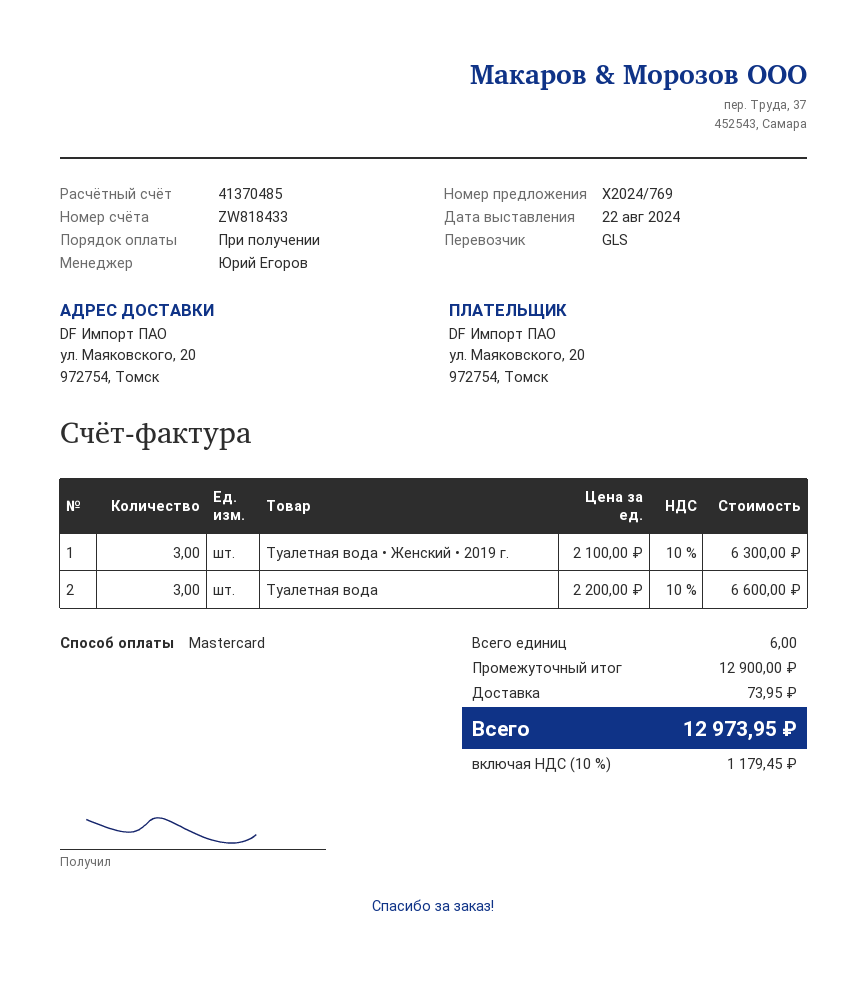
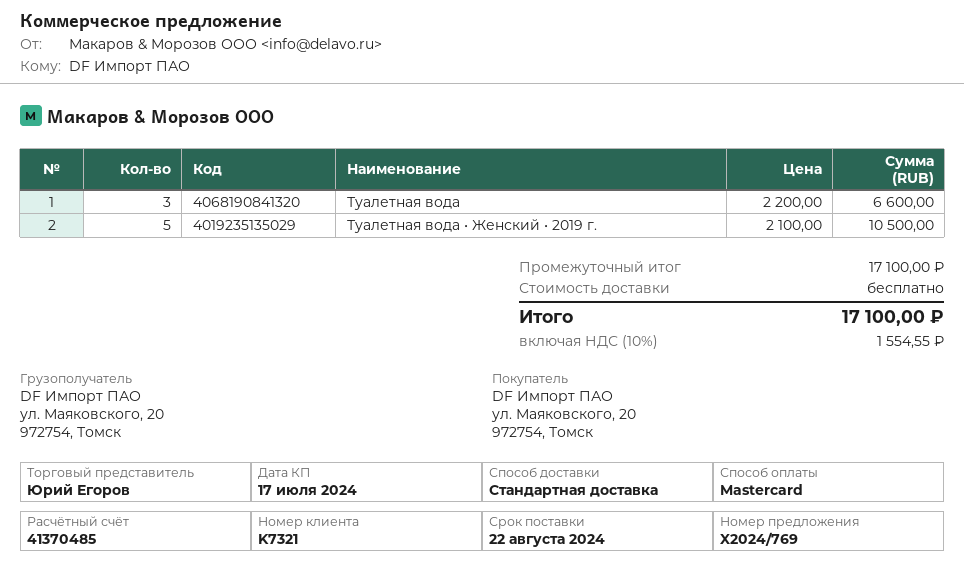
shipping method: GLS -> standard
Туалетная вода • Женский • 2019 г.: 3 x 2100.00 = 6300.00 -> 5 x 2100.00 = 10500.00
subtotal: 12900.00 -> 17100.00
shipping: 73.95 -> 0.00
tax: 10% = 1179.45 -> 10% = 1554.55
total: 12973.95 -> 17100.00

